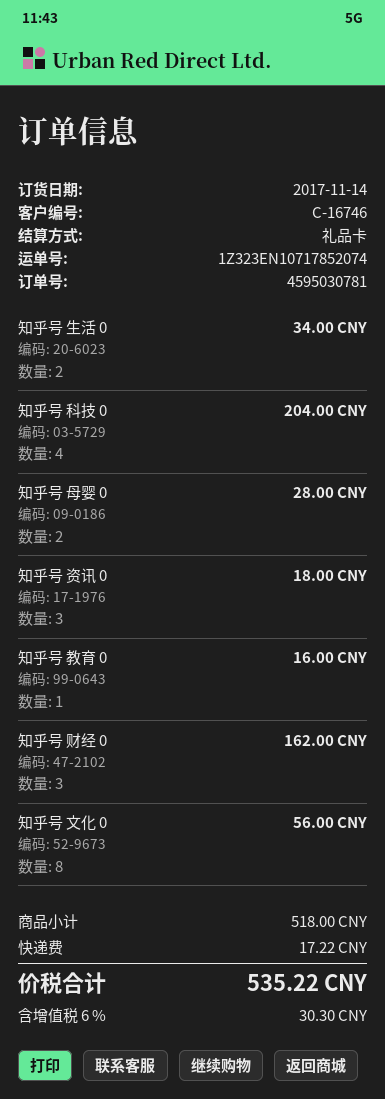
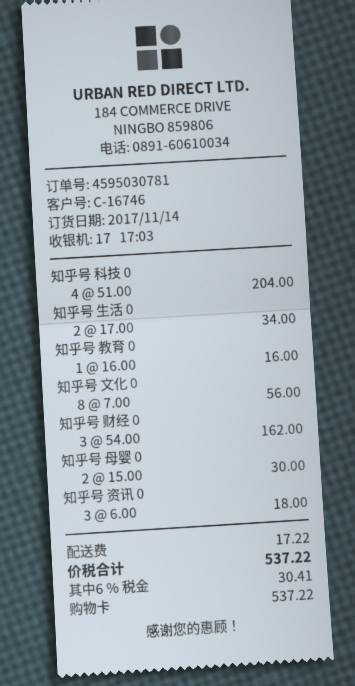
知乎号 母婴 0: 2 for 28.00 -> 2 for 30.00
tax: 6% = 30.30 -> 6% = 30.41
total: 535.22 -> 537.22

